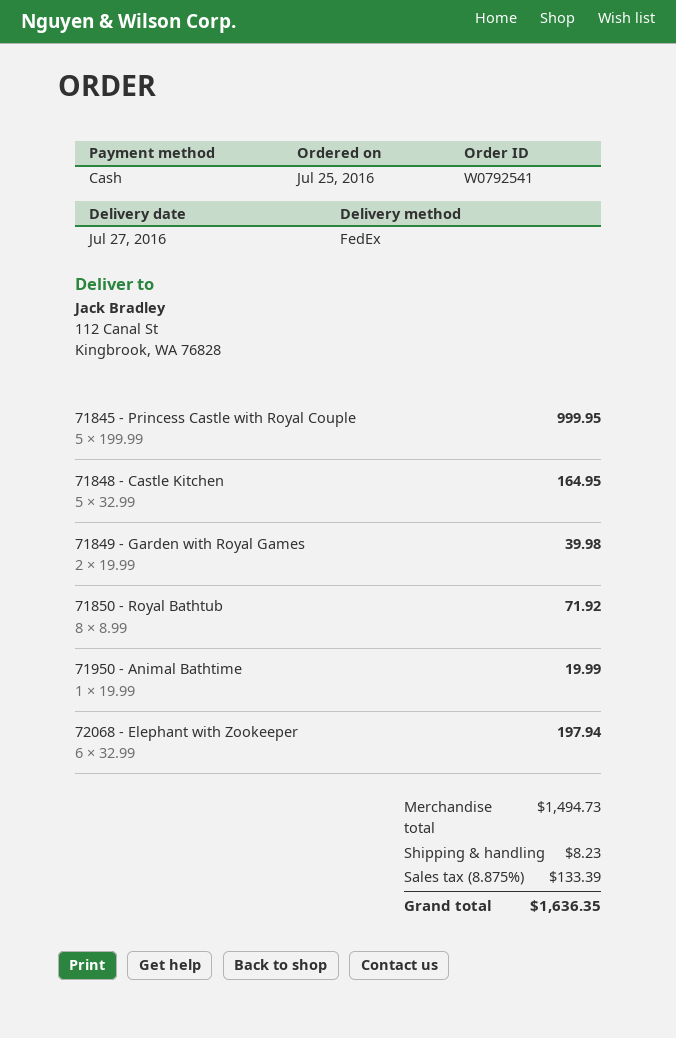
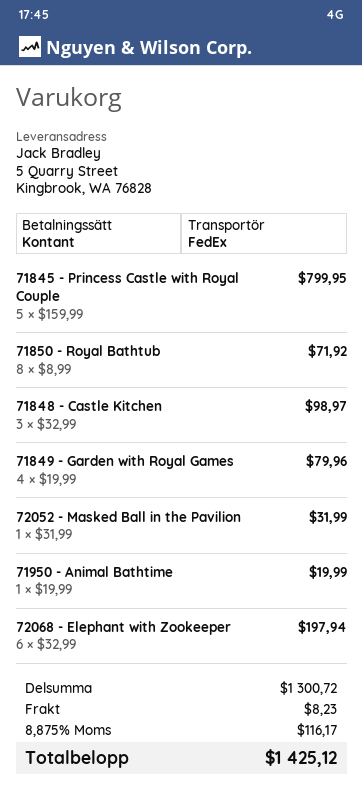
ship to: 112 Canal St, Kingbrook, WA 76828 -> 5 Quarry Street, Kingbrook, WA 76828
71845 - Princess Castle with Royal Couple: 5 x 199.99 = 999.95 -> 5 x 159.99 = 799.95
71848 - Castle Kitchen: 5 x 32.99 = 164.95 -> 3 x 32.99 = 98.97
71849 - Garden with Royal Games: 2 x 19.99 = 39.98 -> 4 x 19.99 = 79.96
72052 - Masked Ball in the Pavilion: none -> 1 x 31.99 = 31.99
subtotal: 1494.73 -> 1300.72
tax: 8.875% = 133.39 -> 8.875% = 116.17
total: 1636.35 -> 1425.12

